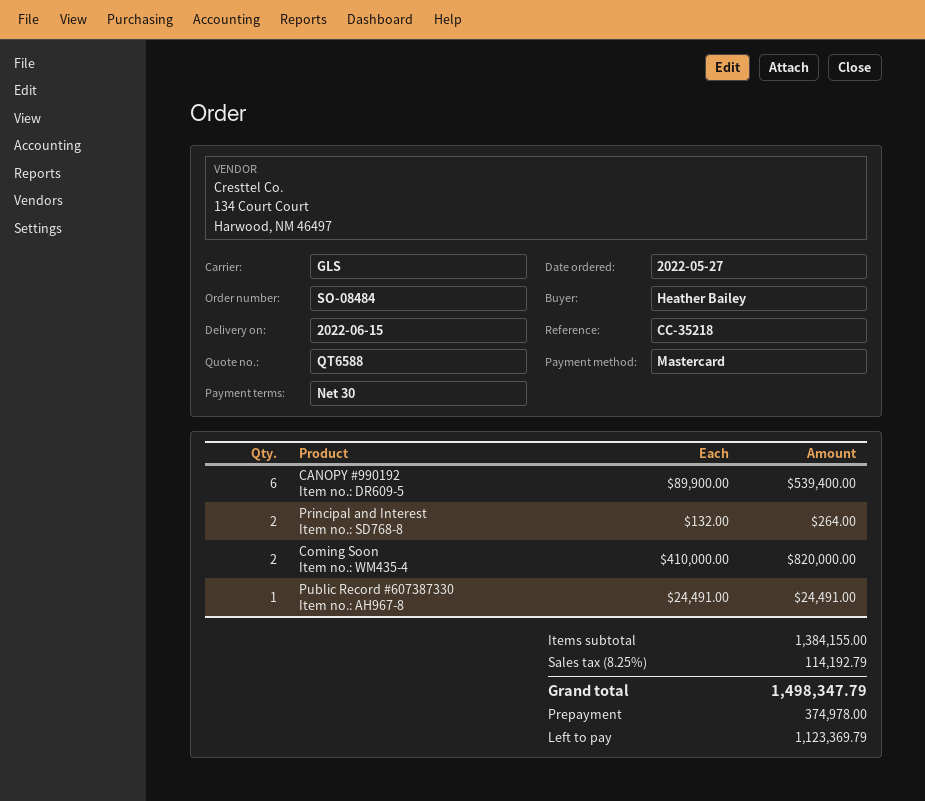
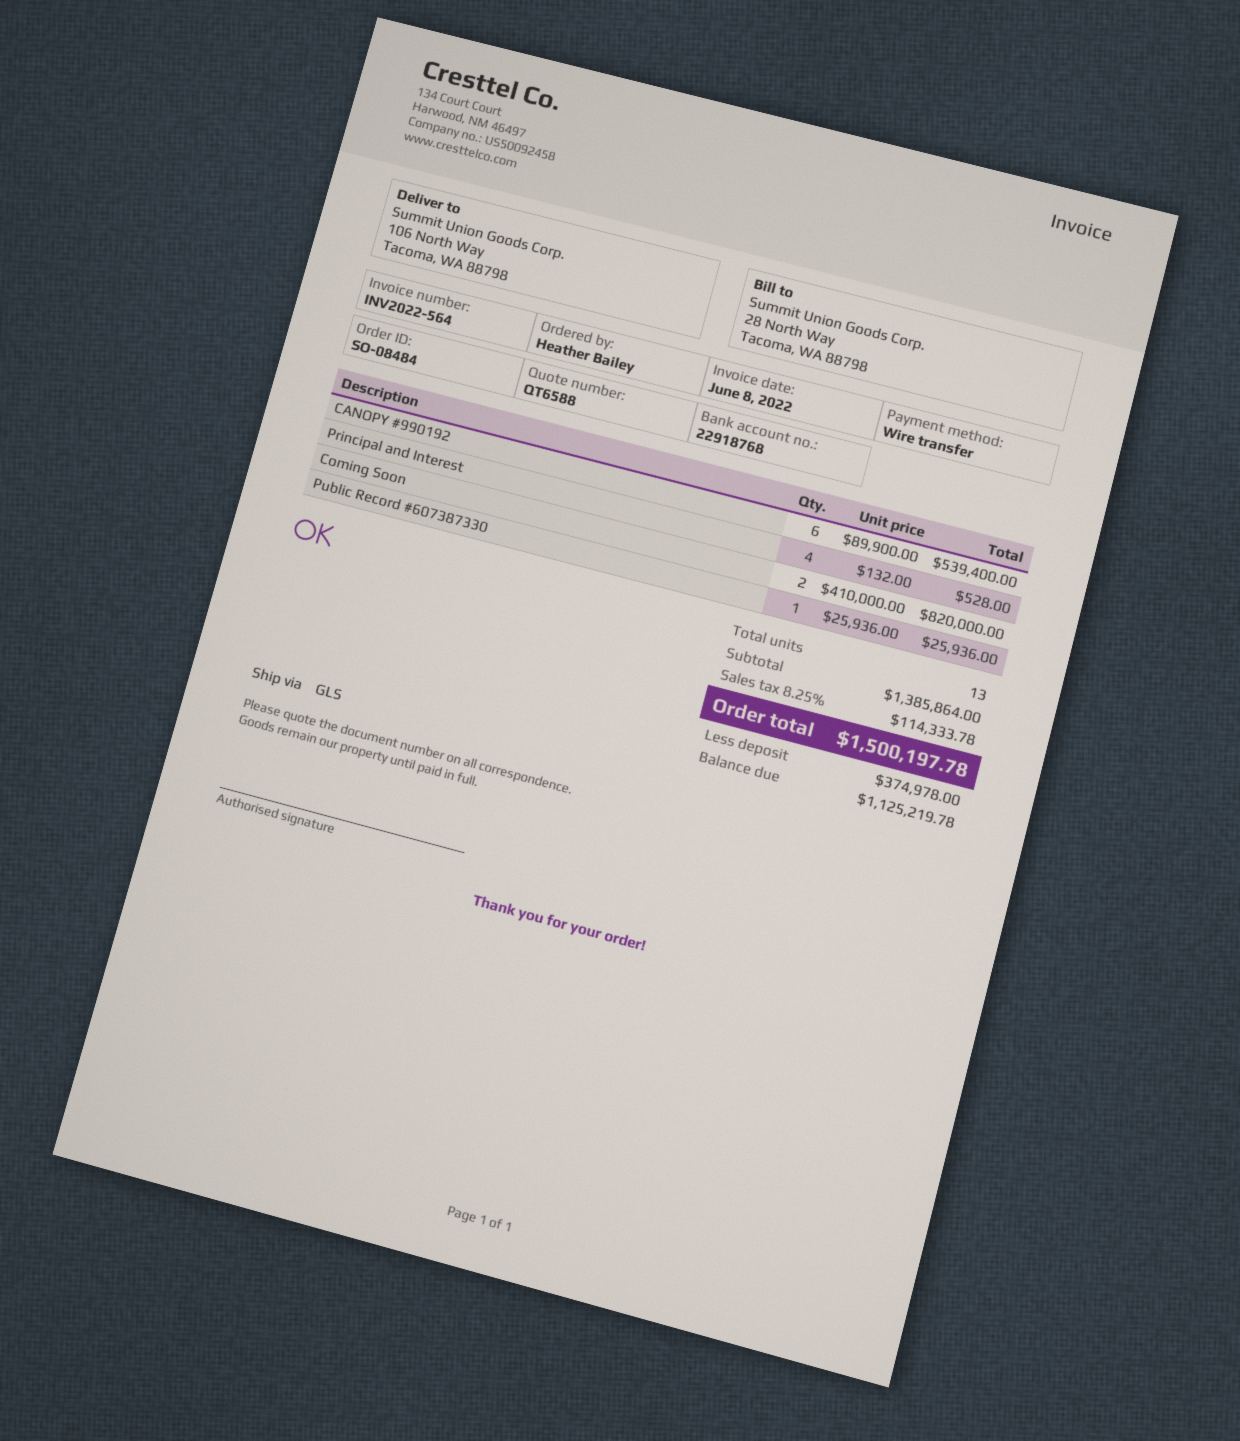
payment method: Mastercard -> bank transfer
Principal and Interest: 2 x 132.00 = 264.00 -> 4 x 132.00 = 528.00
Public Record #607387330: 1 x 24491.00 = 24491.00 -> 1 x 25936.00 = 25936.00
subtotal: 1384155.00 -> 1385864.00
tax: 8.25% = 114192.79 -> 8.25% = 114333.78
total: 1498347.79 -> 1500197.78
balance: 1123369.79 -> 1125219.78

